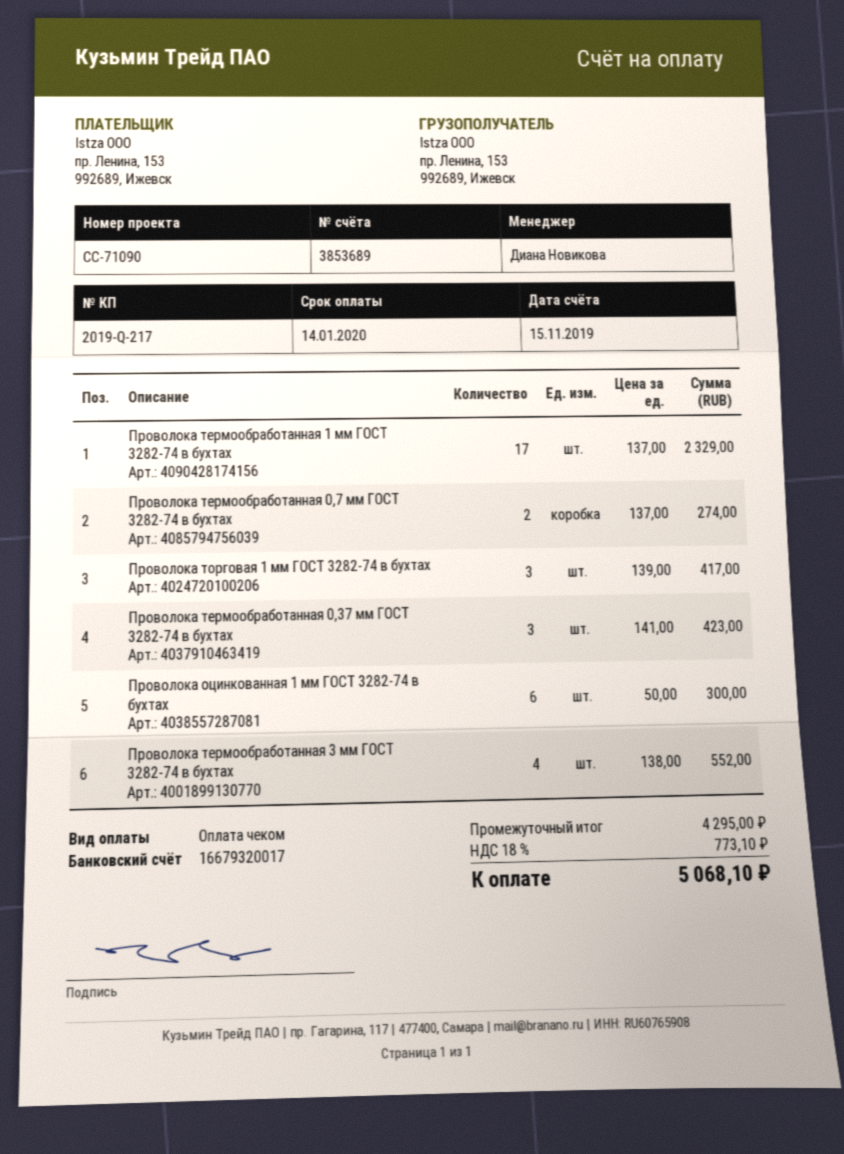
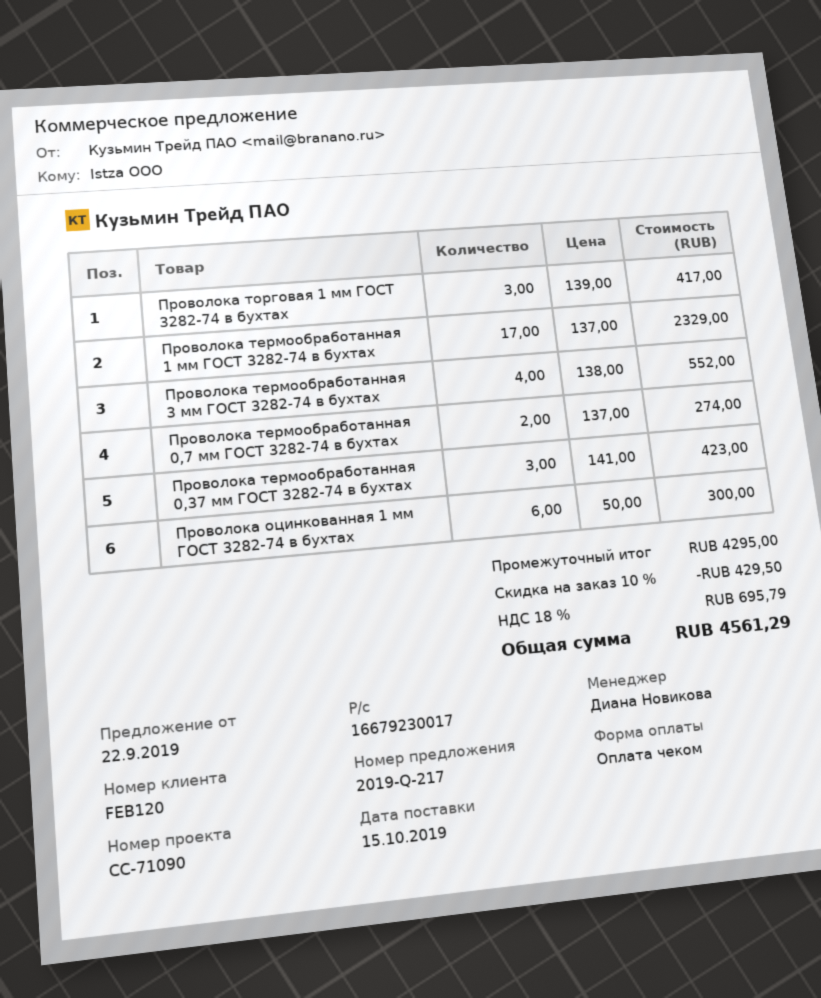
bank account: 16679320017 -> 16679230017
discount: none -> 10% = 429.50
tax: 18% = 773.10 -> 18% = 695.79
total: 5068.10 -> 4561.29

